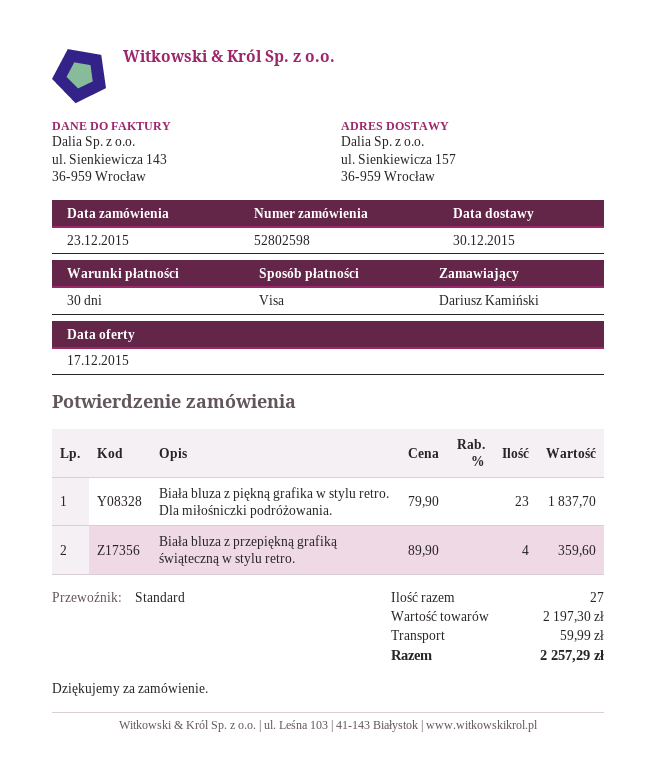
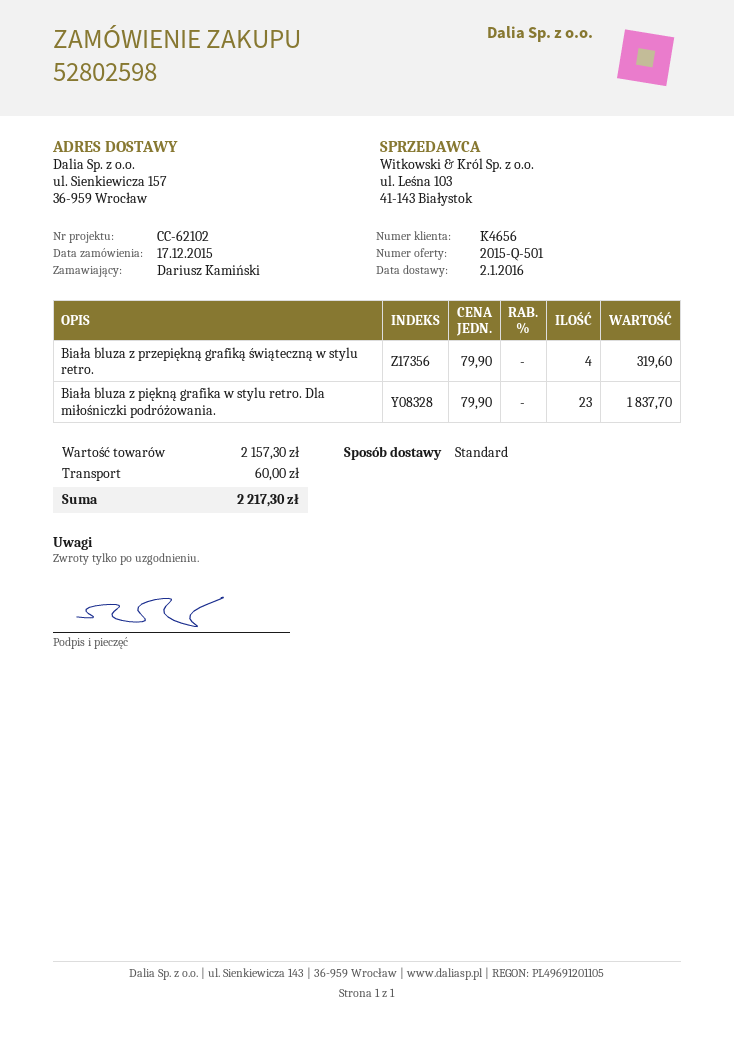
order date: 2015-12-23 -> 2015-12-17
delivery date: 2015-12-30 -> 2016-01-02
Biała bluza z przepiękną grafiką świąteczną w stylu retro.: 4 x 89.90 = 359.60 -> 4 x 79.90 = 319.60
subtotal: 2197.30 -> 2157.30
shipping: 59.99 -> 60.00
total: 2257.29 -> 2217.30

